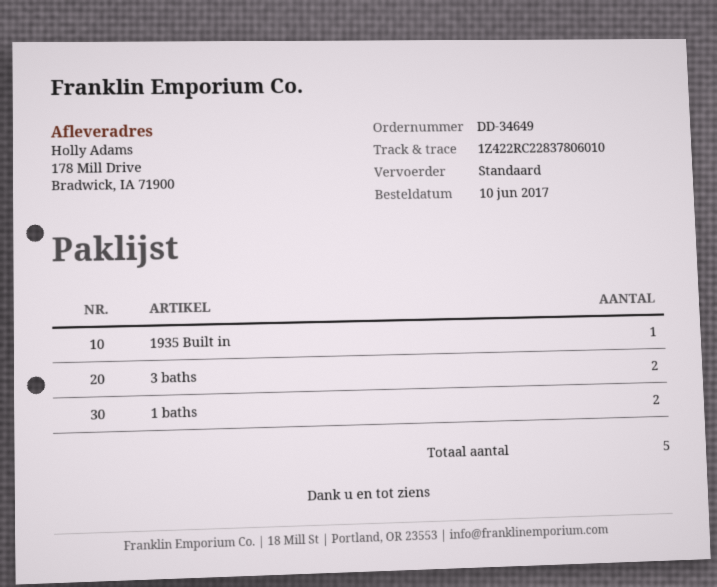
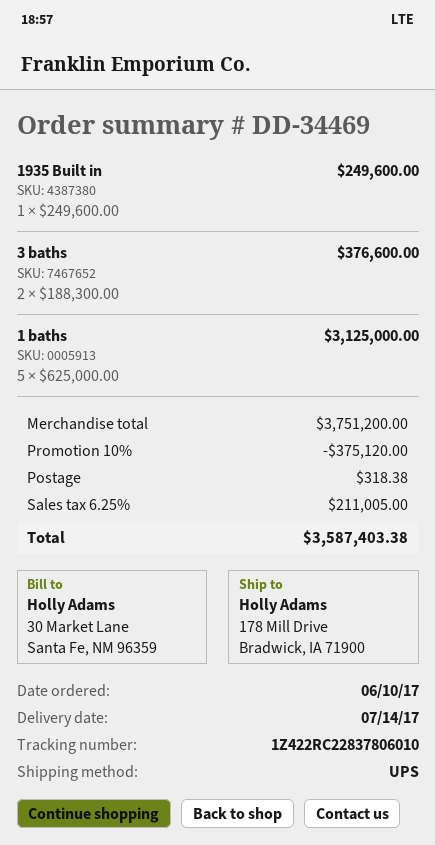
order number: DD-34649 -> DD-34469
shipping method: standard -> UPS
1 baths: 2 -> 5

